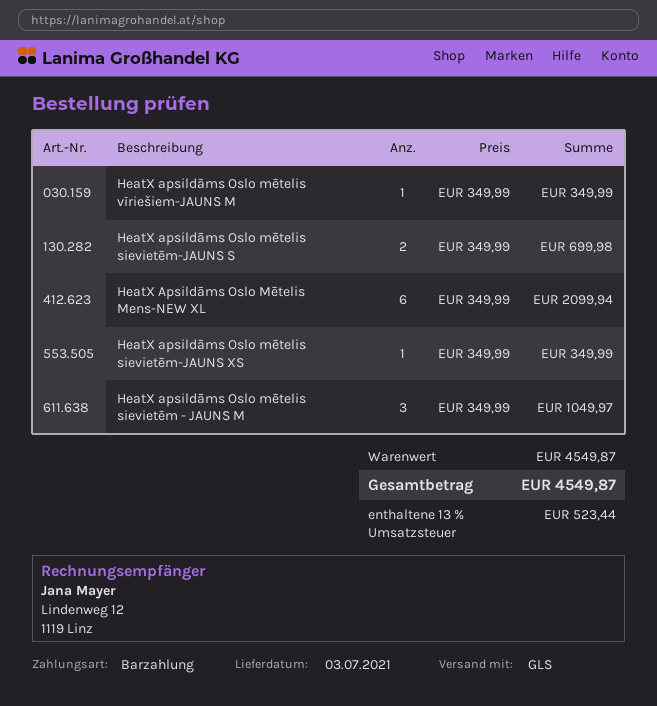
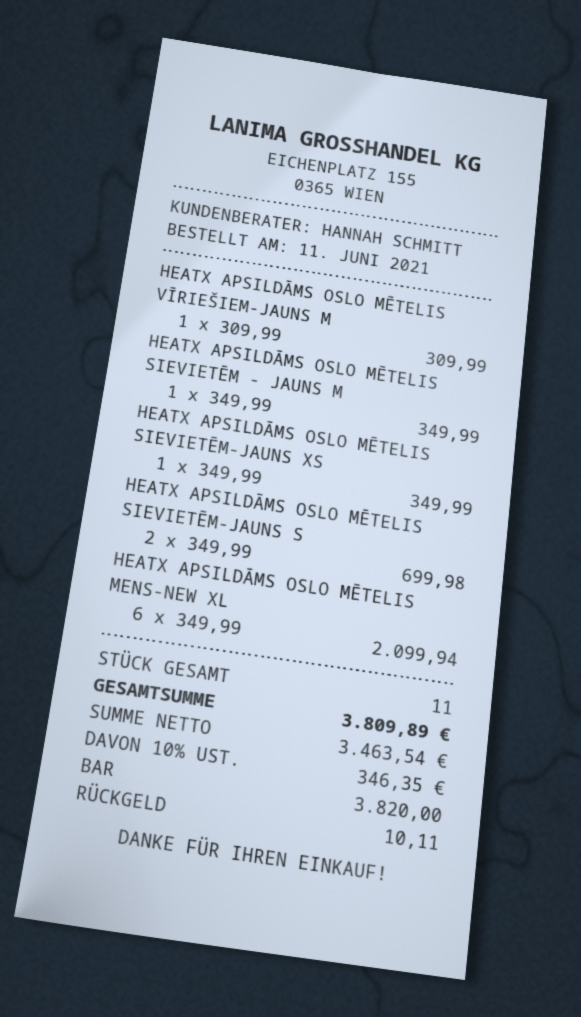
HeatX apsildāms Oslo mētelis vīriešiem-JAUNS M: 1 x 349.99 = 349.99 -> 1 x 309.99 = 309.99
HeatX apsildāms Oslo mētelis sievietēm - JAUNS M: 3 x 349.99 = 1049.97 -> 1 x 349.99 = 349.99
tax: 13% = 523.44 -> 10% = 346.35
total: 4549.87 -> 3809.89

